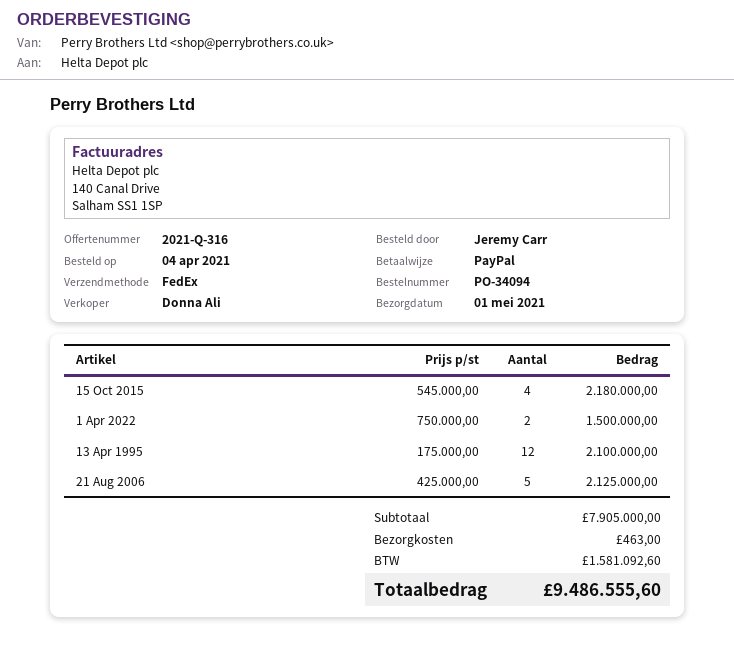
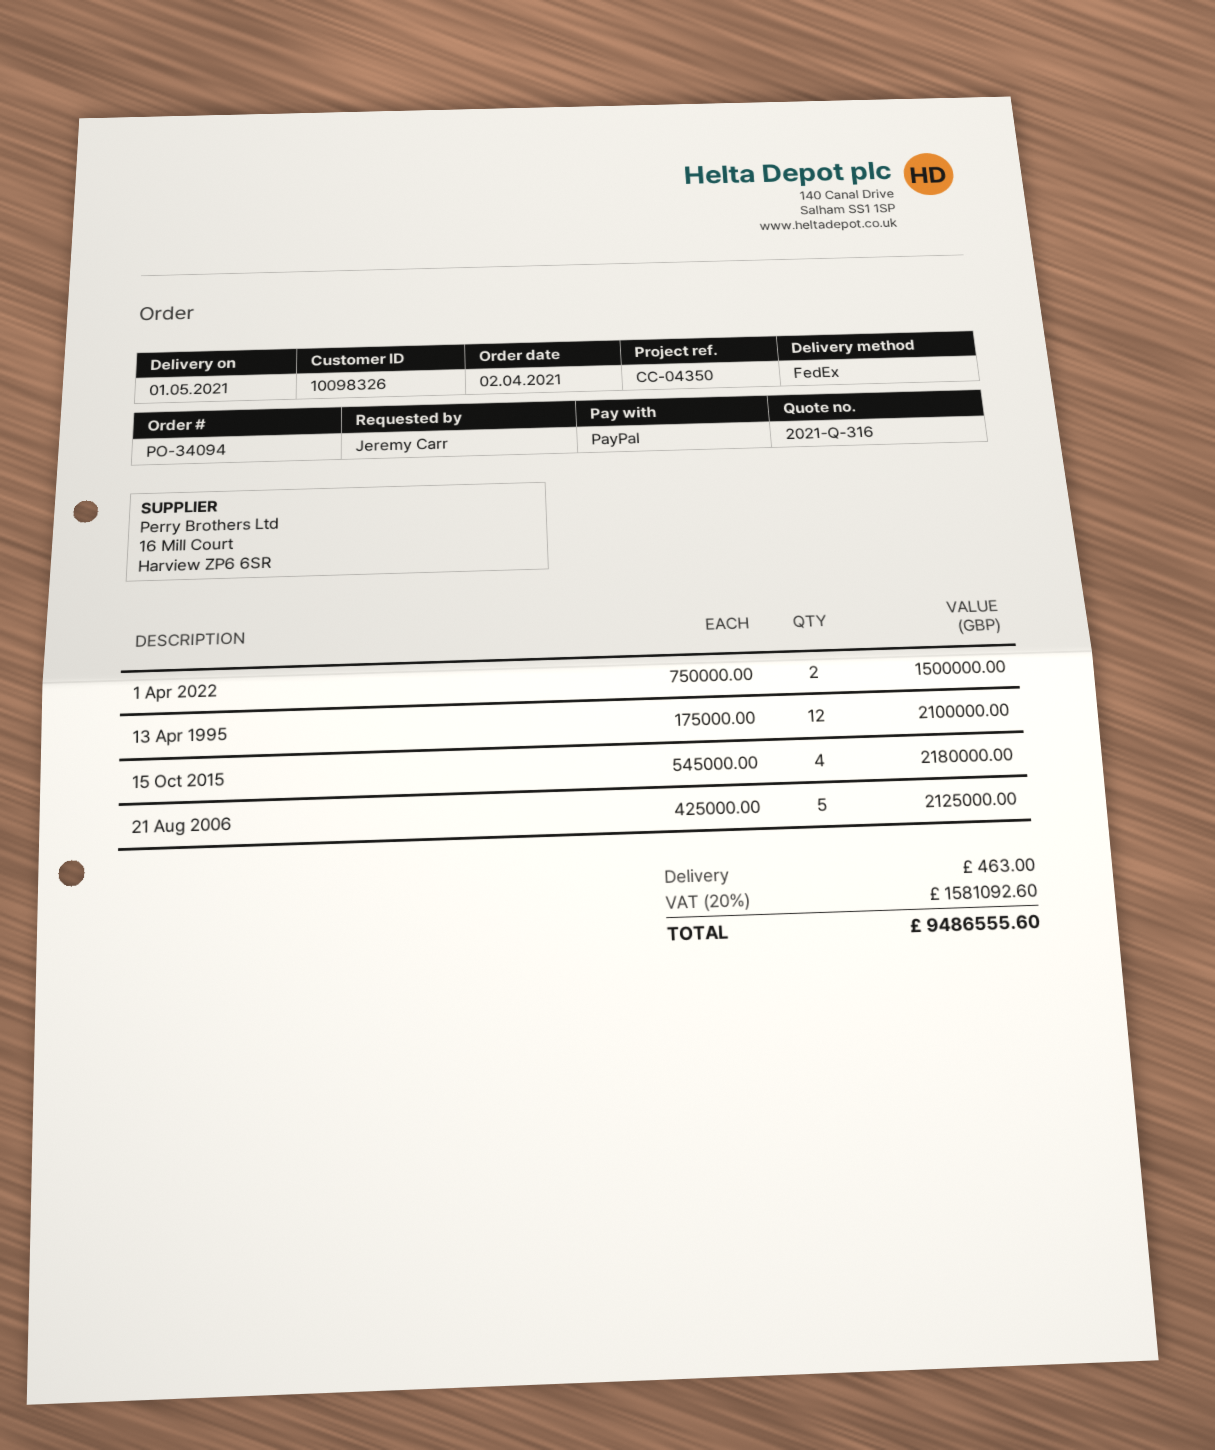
order date: 2021-04-04 -> 2021-04-02

